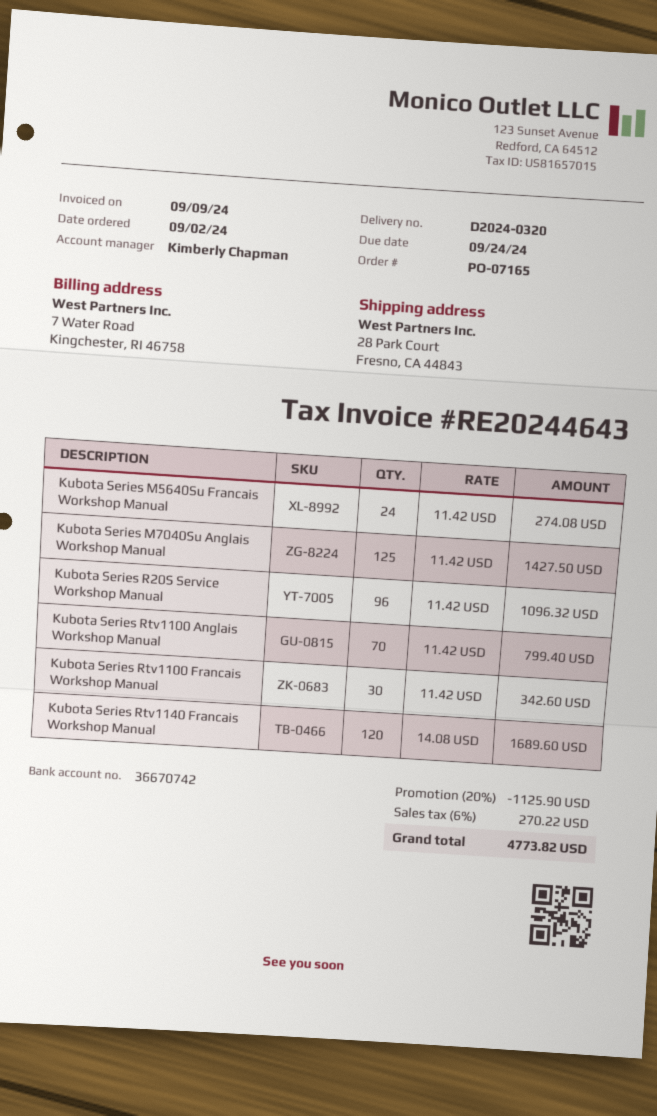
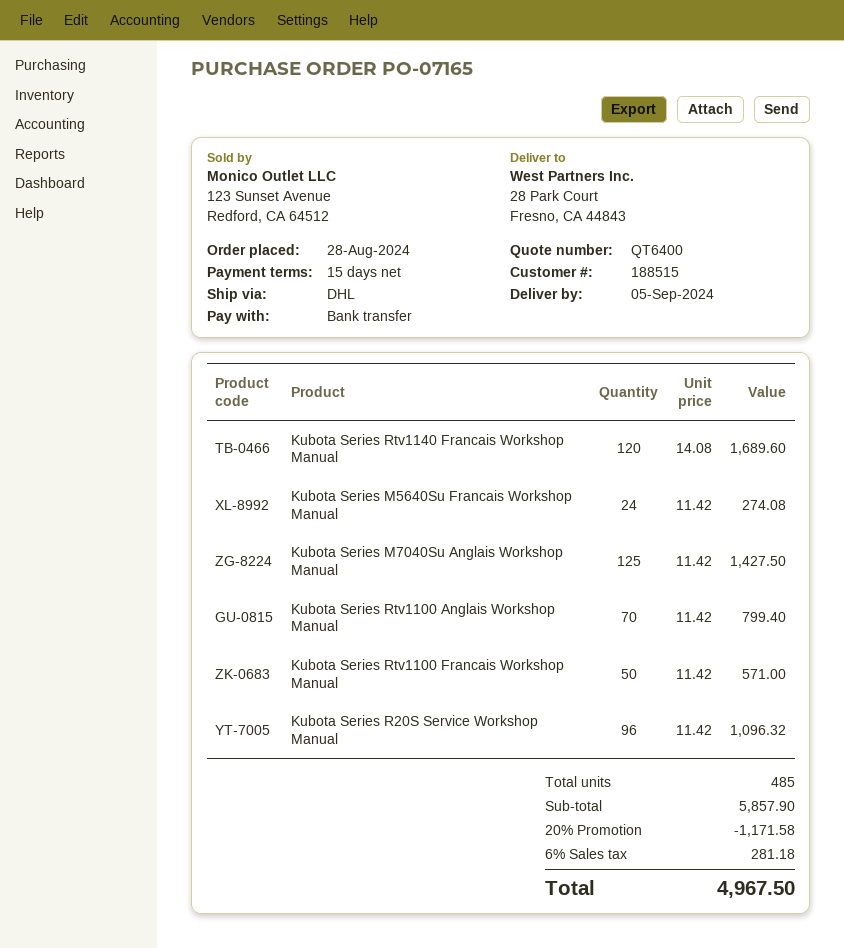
order date: 2024-09-02 -> 2024-08-28
Kubota Series Rtv1100 Francais Workshop Manual: 30 x 11.42 = 342.60 -> 50 x 11.42 = 571.00
discount: 20% = 1125.90 -> 20% = 1171.58
tax: 6% = 270.22 -> 6% = 281.18
total: 4773.82 -> 4967.50

